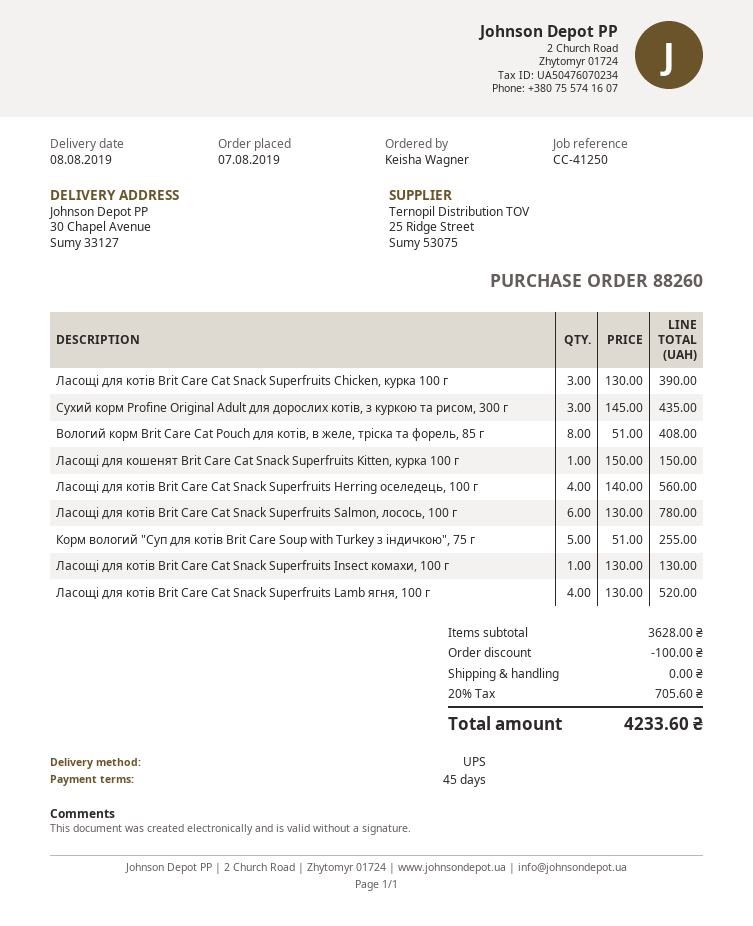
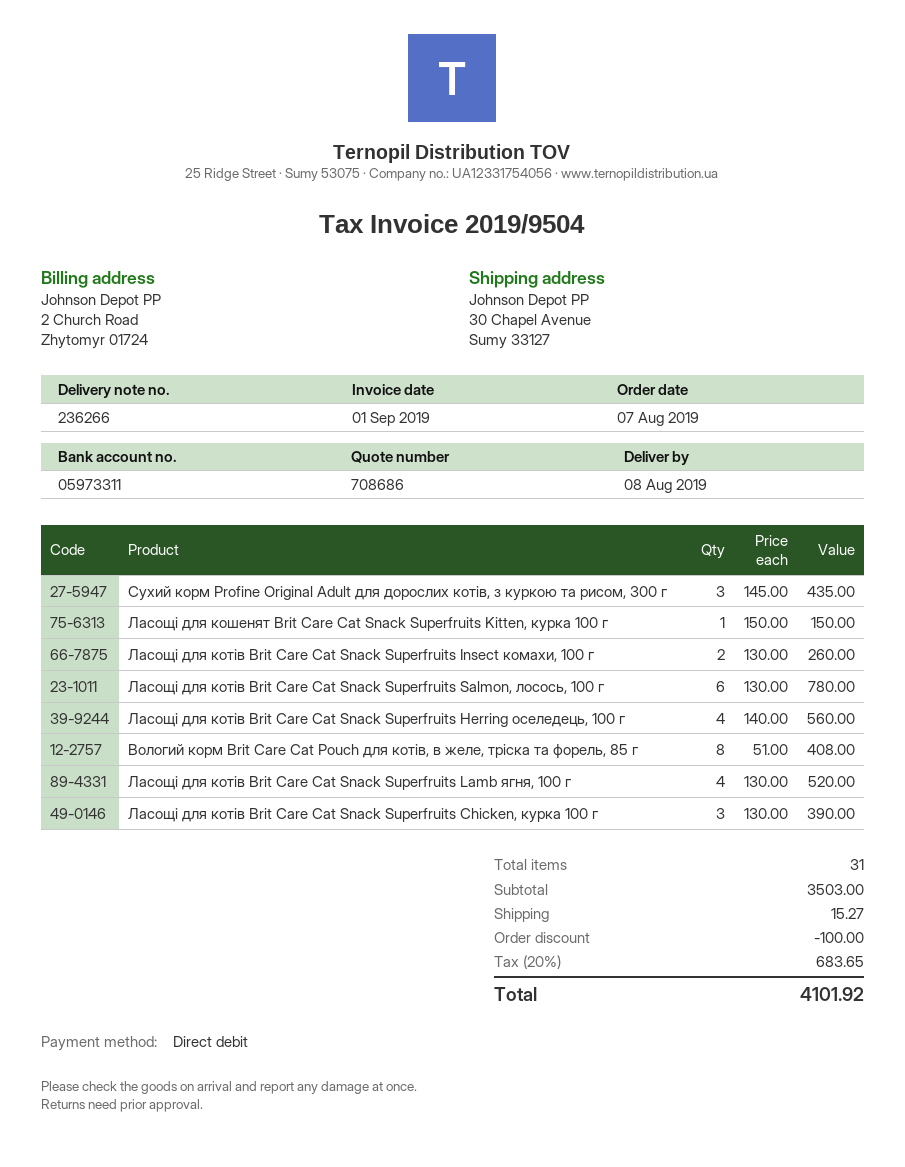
Корм вологий "Суп для котів Brit Care Soup with Turkey з індичкою", 75 г: 5 x 51.00 = 255.00 -> none
Ласощі для котів Brit Care Cat Snack Superfruits Insect комахи, 100 г: 1 x 130.00 = 130.00 -> 2 x 130.00 = 260.00
subtotal: 3628.00 -> 3503.00
shipping: 0.00 -> 15.27
tax: 20% = 705.60 -> 20% = 683.65
total: 4233.60 -> 4101.92

